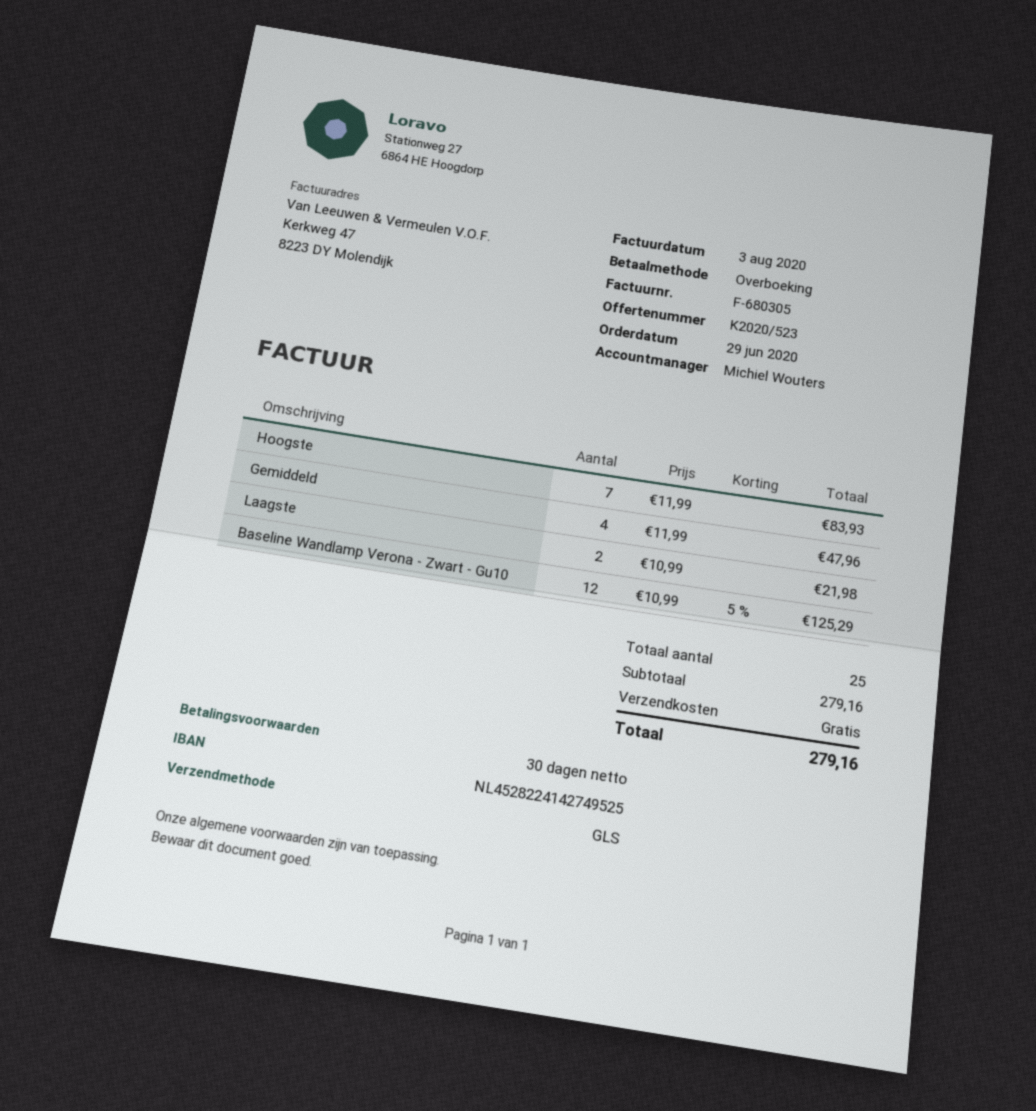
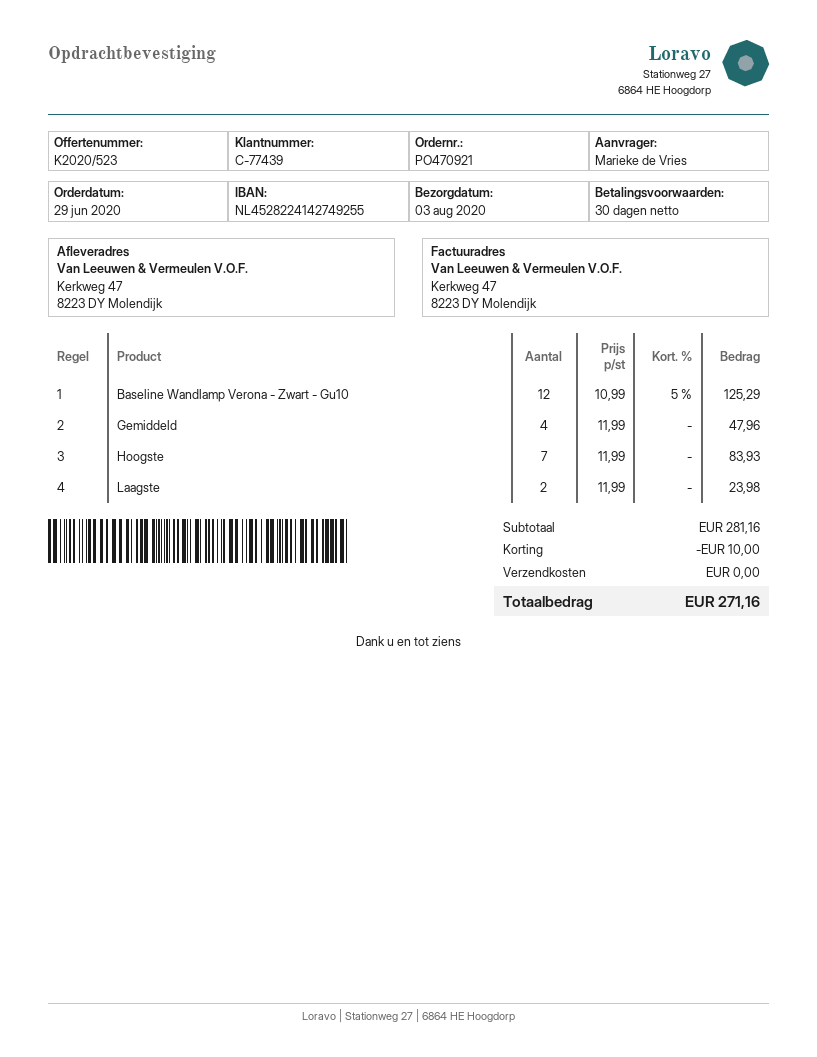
bank account: NL4528224142749525 -> NL4528224142749255
Laagste: 2 x 10.99 = 21.98 -> 2 x 11.99 = 23.98
subtotal: 279.16 -> 281.16
discount: none -> 10.00
total: 279.16 -> 271.16

